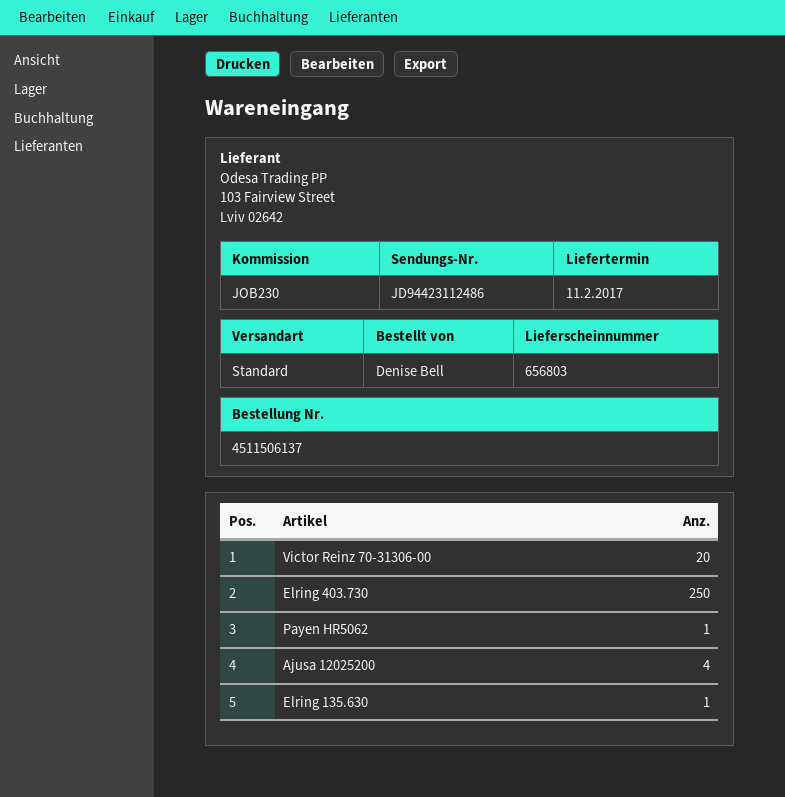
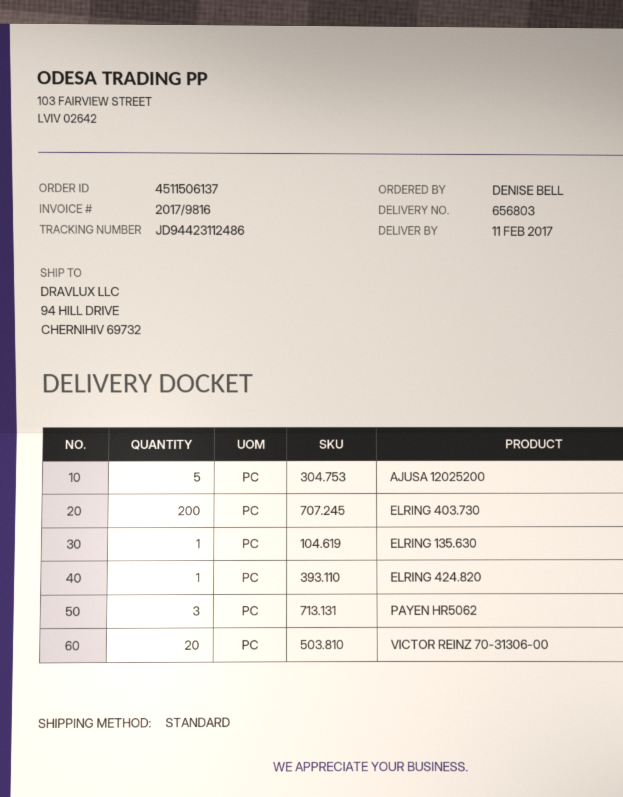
Elring 403.730: 250 -> 200
Payen HR5062: 1 -> 3
Ajusa 12025200: 4 -> 5
ELRING 424.820: none -> 1

